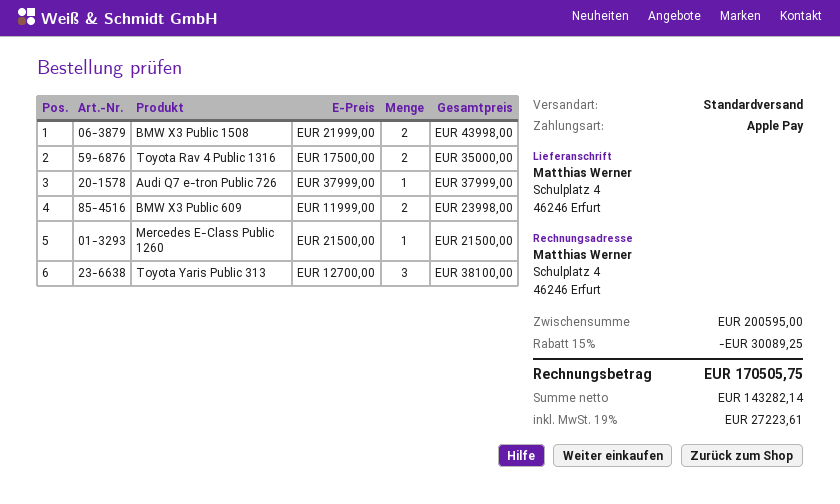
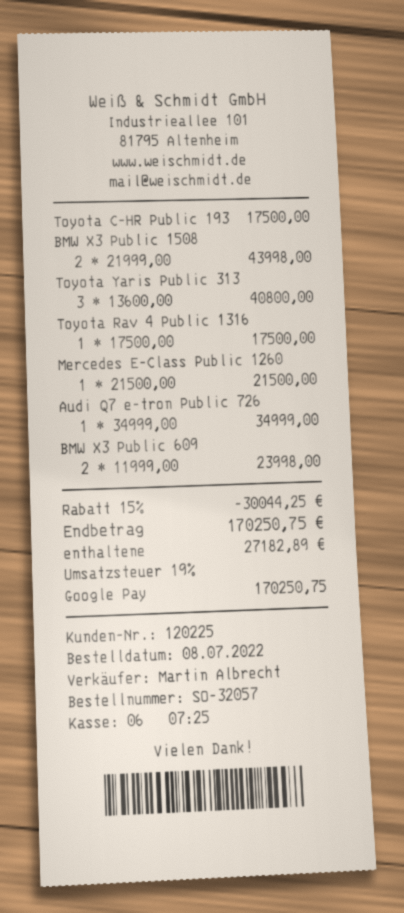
payment method: Apple Pay -> Google Pay
Toyota Rav 4 Public 1316: 2 x 17500.00 = 35000.00 -> 1 x 17500.00 = 17500.00
Audi Q7 e-tron Public 726: 1 x 37999.00 = 37999.00 -> 1 x 34999.00 = 34999.00
Toyota Yaris Public 313: 3 x 12700.00 = 38100.00 -> 3 x 13600.00 = 40800.00
Toyota C-HR Public 193: none -> 1 x 17500.00 = 17500.00
discount: 15% = 30089.25 -> 15% = 30044.25
tax: 19% = 27223.61 -> 19% = 27182.89
total: 170505.75 -> 170250.75

